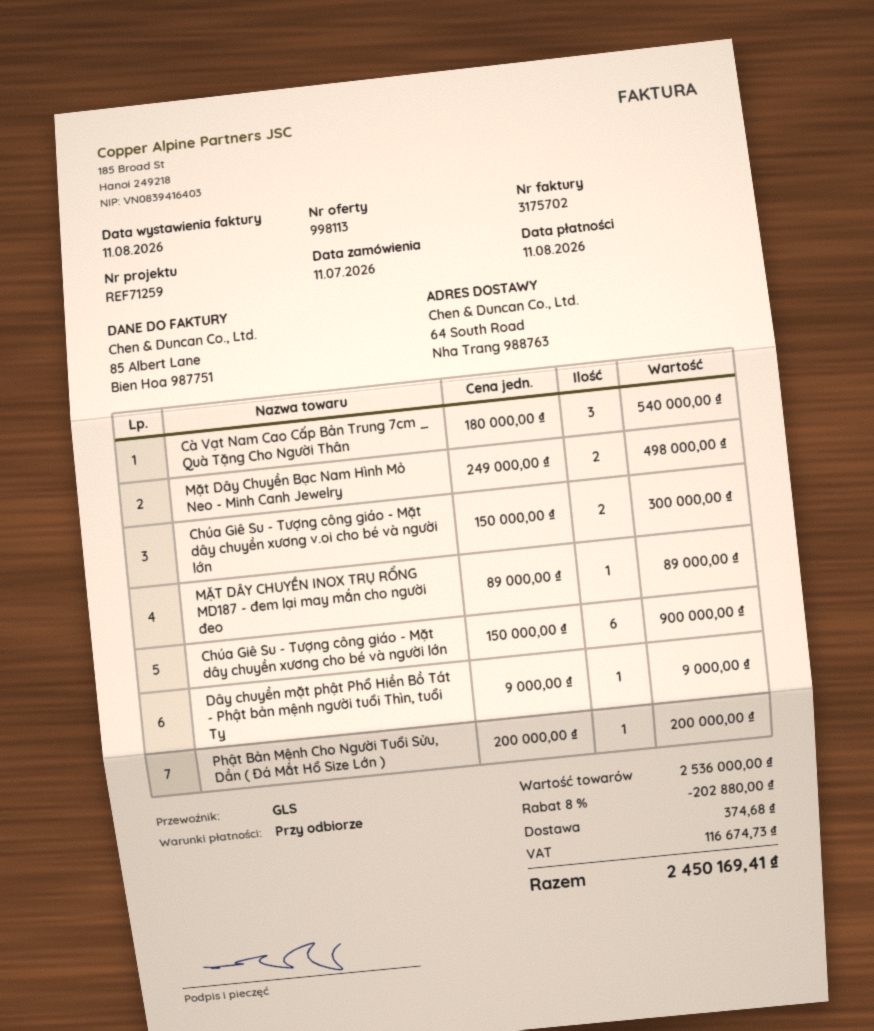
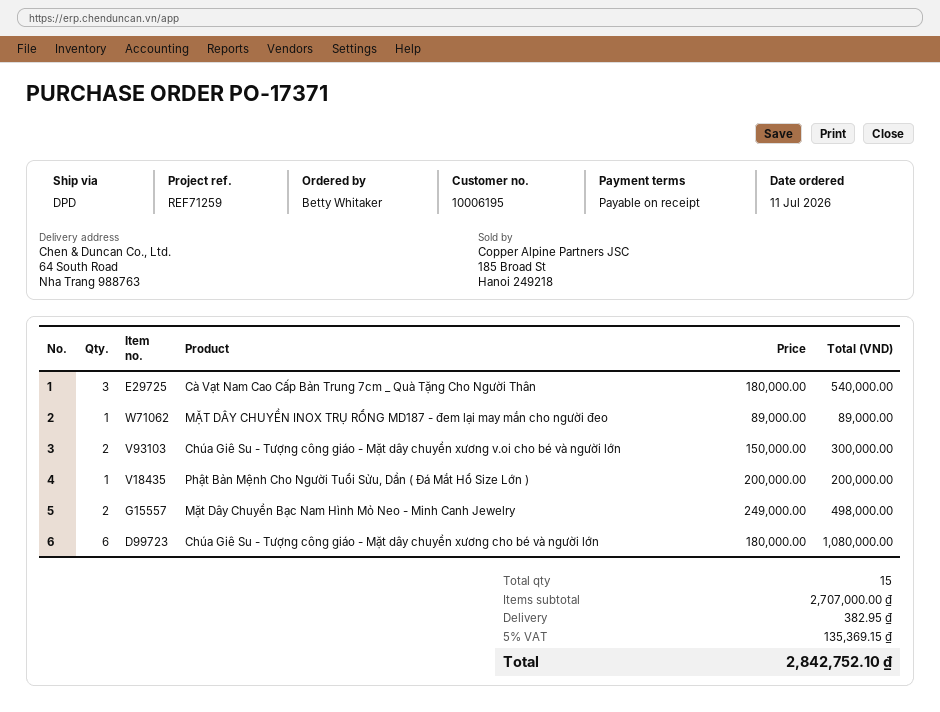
shipping method: GLS -> DPD
Chúa Giê Su - Tượng công giáo - Mặt dây chuyền xương cho bé và người lớn: 6 x 150000.00 = 900000.00 -> 6 x 180000.00 = 1080000.00
Dây chuyền mặt phật Phổ Hiền Bồ Tát - Phật bản mệnh người tuổi Thìn, tuổi Tỵ: 1 x 9000.00 = 9000.00 -> none
subtotal: 2536000.00 -> 2707000.00
discount: 8% = 202880.00 -> none
shipping: 374.68 -> 382.95
tax: 116674.73 -> 135369.15
total: 2450169.41 -> 2842752.10

